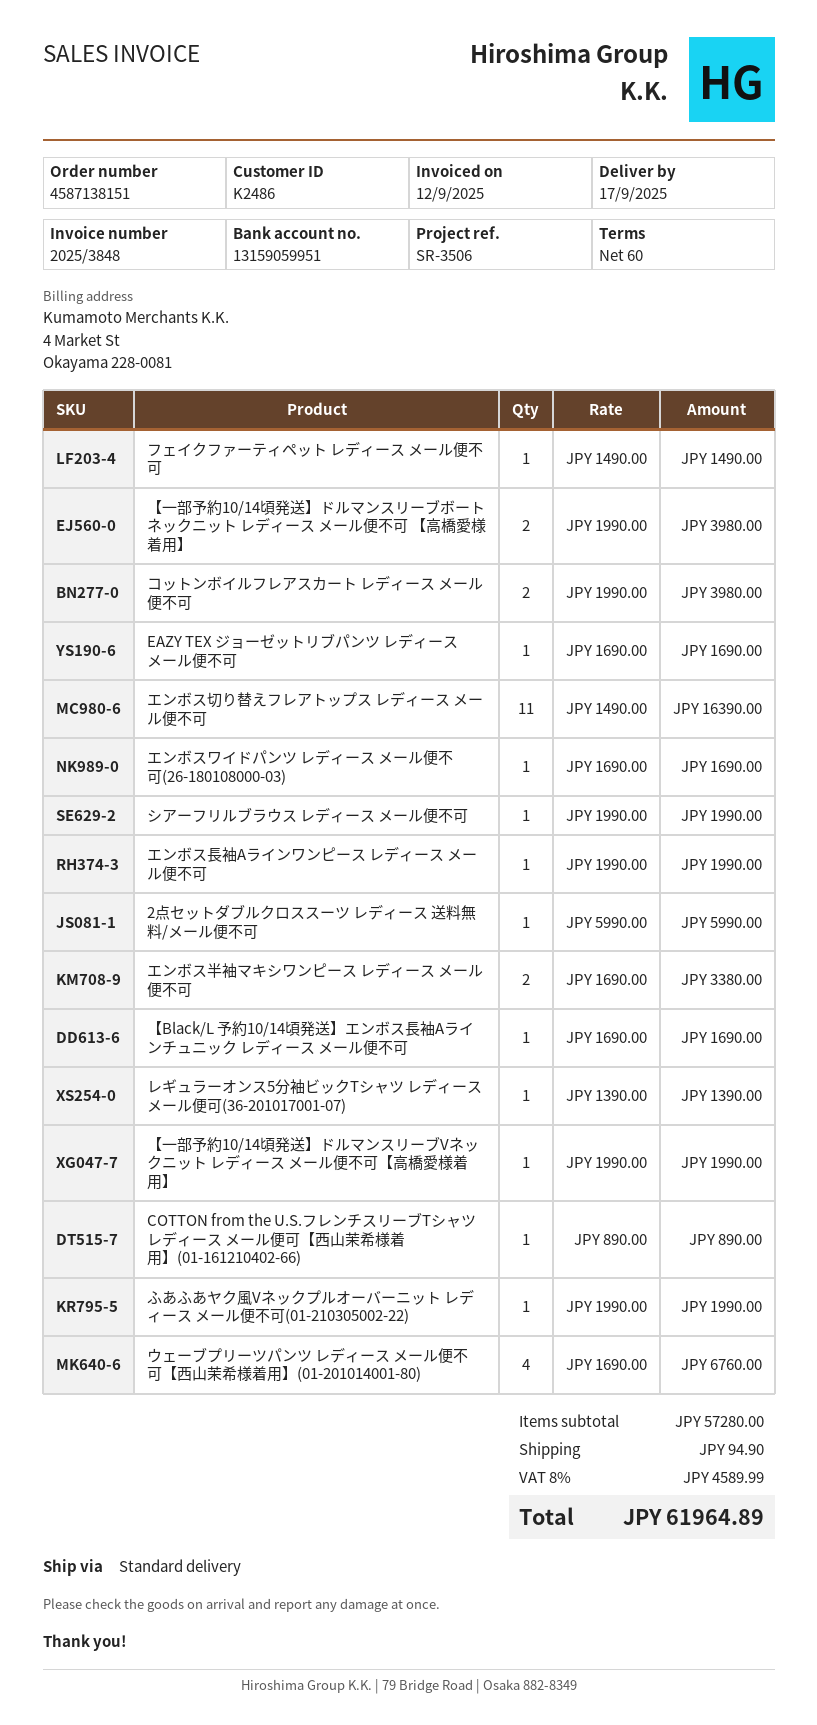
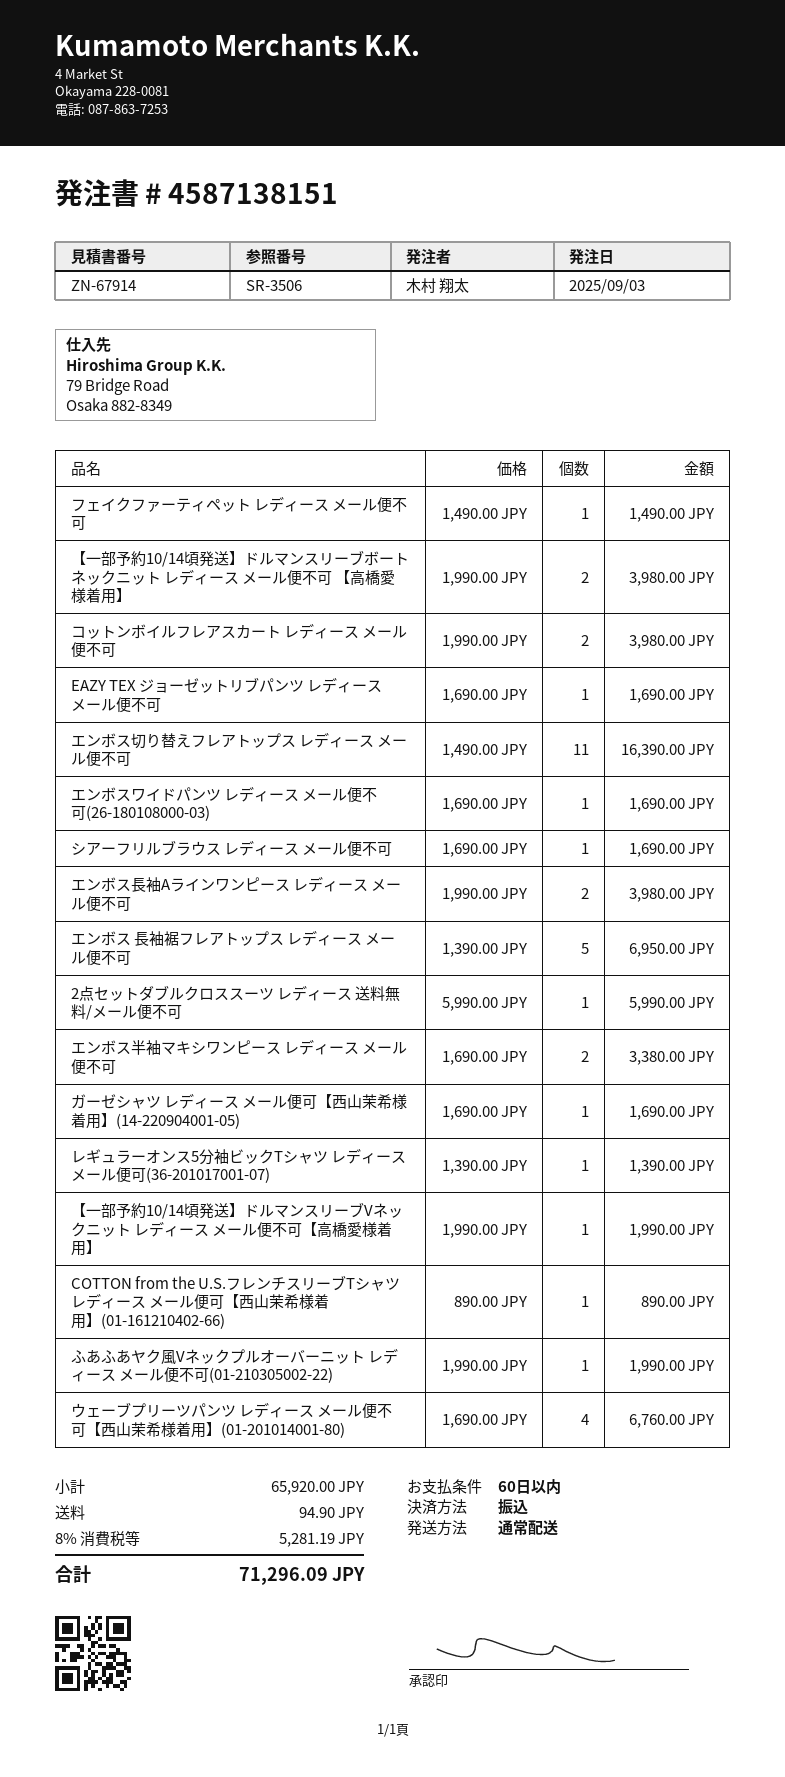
シアーフリルブラウス レディース メール便不可: 1 x 1990.00 = 1990.00 -> 1 x 1690.00 = 1690.00
エンボス長袖Aラインワンピース レディース メール便不可: 1 x 1990.00 = 1990.00 -> 2 x 1990.00 = 3980.00
【Black/L 予約10/14頃発送】エンボス長袖Aラインチュニック レディース メール便不可: 1 x 1690.00 = 1690.00 -> none
エンボス 長袖裾フレアトップス レディース メール便不可: none -> 5 x 1390.00 = 6950.00
ガーゼシャツ レディース メール便可【西山茉希様着用】(14-220904001-05): none -> 1 x 1690.00 = 1690.00
subtotal: 57280.00 -> 65920.00
tax: 8% = 4589.99 -> 8% = 5281.19
total: 61964.89 -> 71296.09

